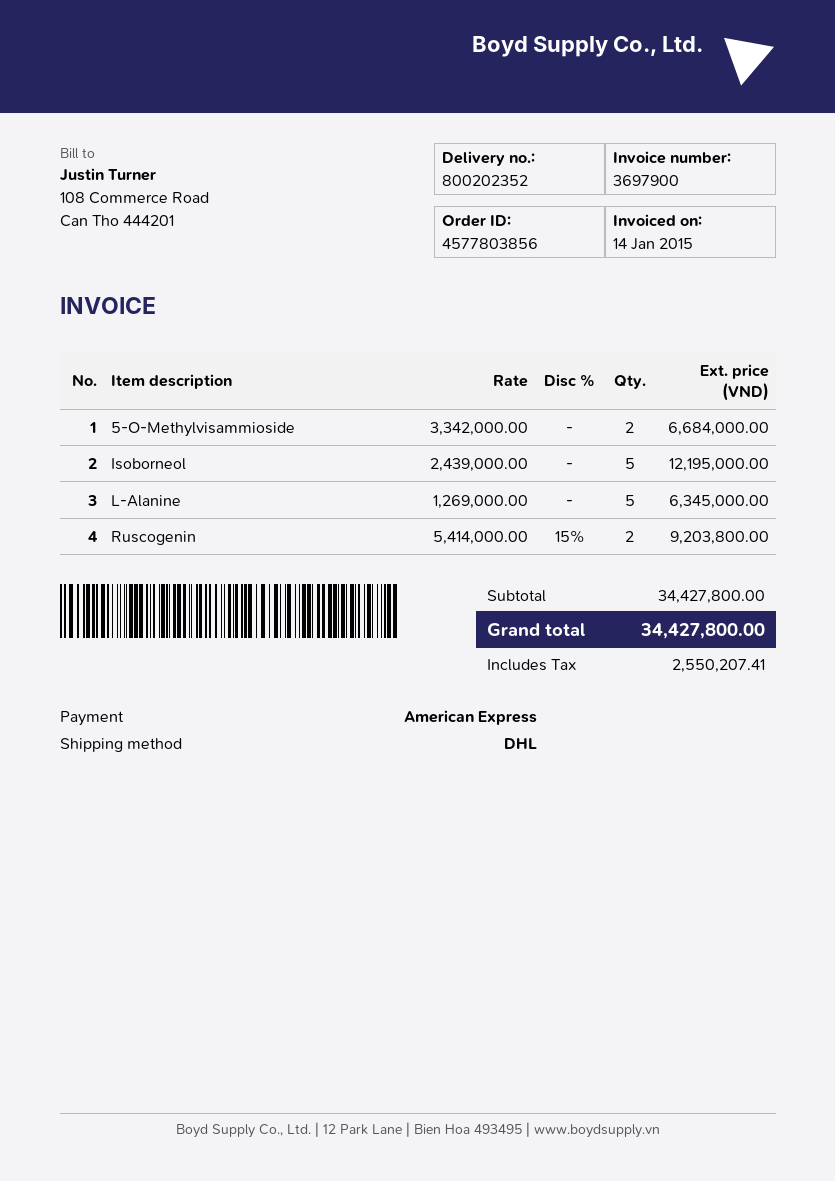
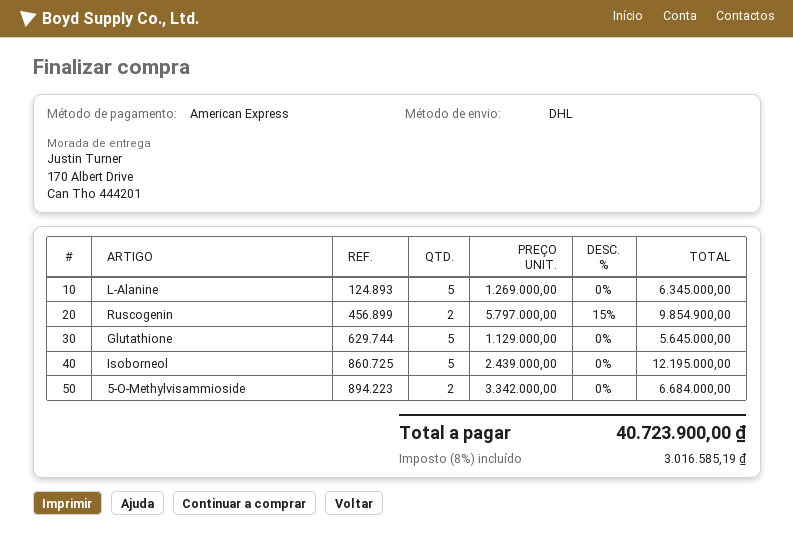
Ruscogenin: 2 x 5414000.00 - 15% = 9203800.00 -> 2 x 5797000.00 - 15% = 9854900.00
Glutathione: none -> 5 x 1129000.00 = 5645000.00
tax: 2550207.41 -> 3016585.19
total: 34427800.00 -> 40723900.00

